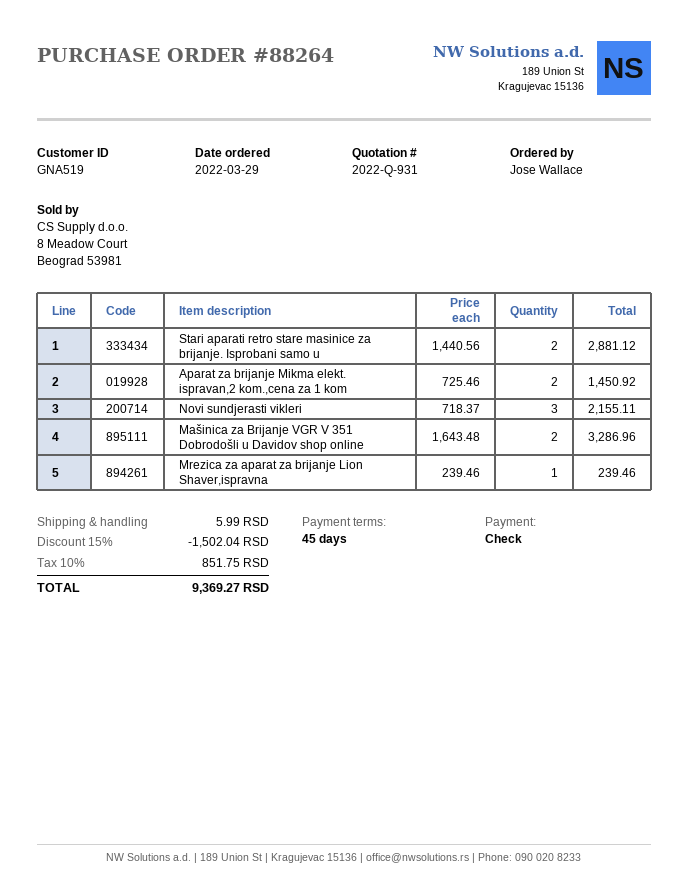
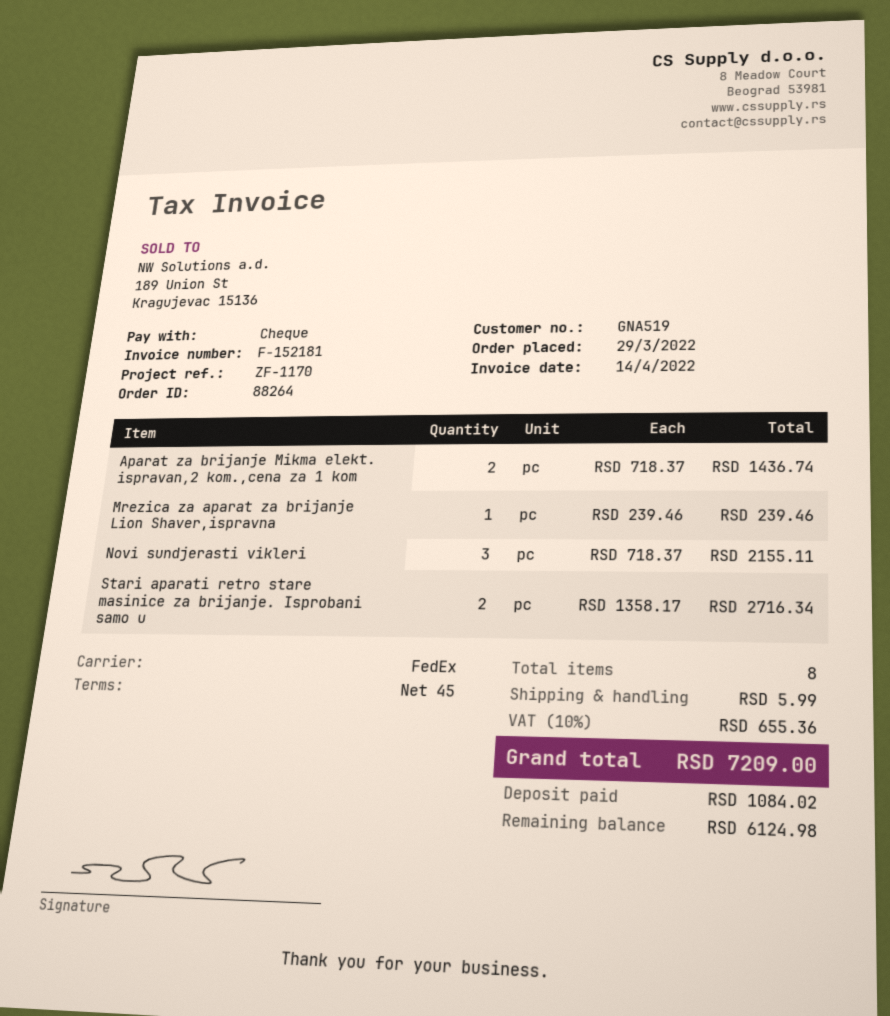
Stari aparati retro stare masinice za brijanje. Isprobani samo u: 2 x 1440.56 = 2881.12 -> 2 x 1358.17 = 2716.34
Aparat za brijanje Mikma elekt. ispravan,2 kom.,cena za 1 kom: 2 x 725.46 = 1450.92 -> 2 x 718.37 = 1436.74
Mašinica za Brijanje VGR V 351 Dobrodošli u Davidov shop online: 2 x 1643.48 = 3286.96 -> none
discount: 15% = 1502.04 -> none
tax: 10% = 851.75 -> 10% = 655.36
total: 9369.27 -> 7209.00

